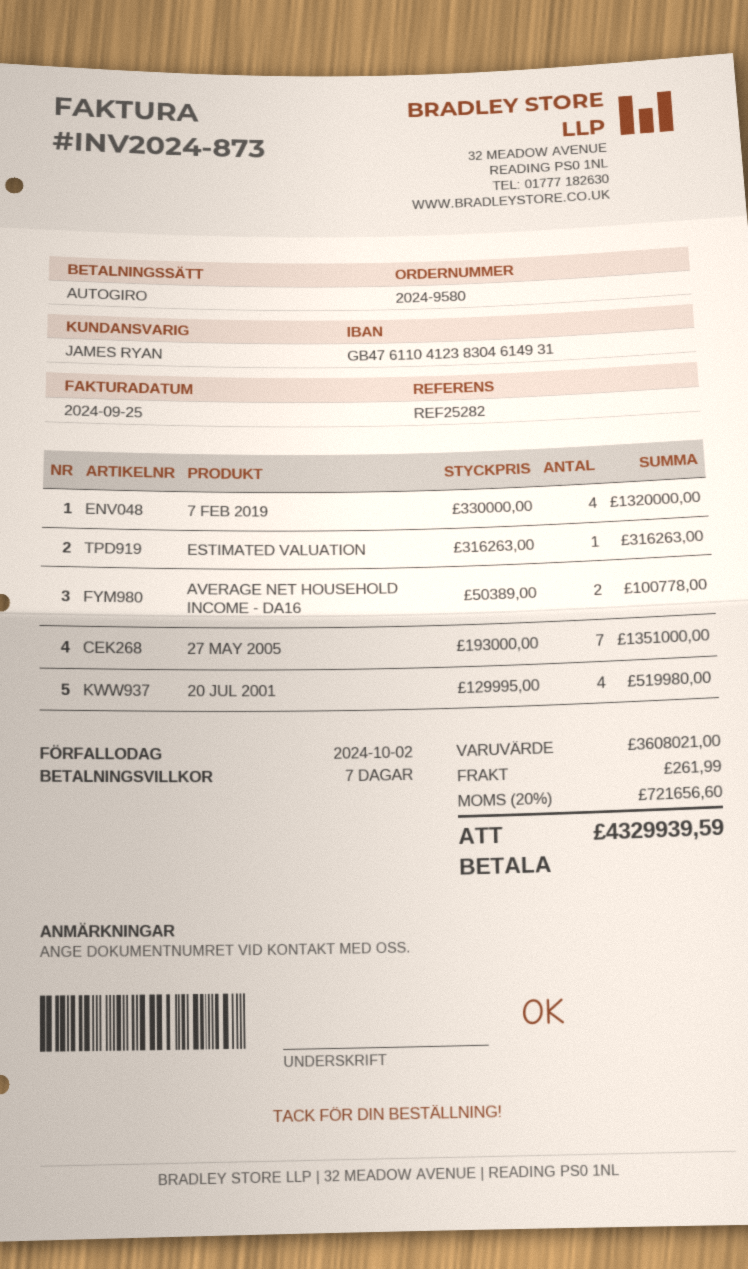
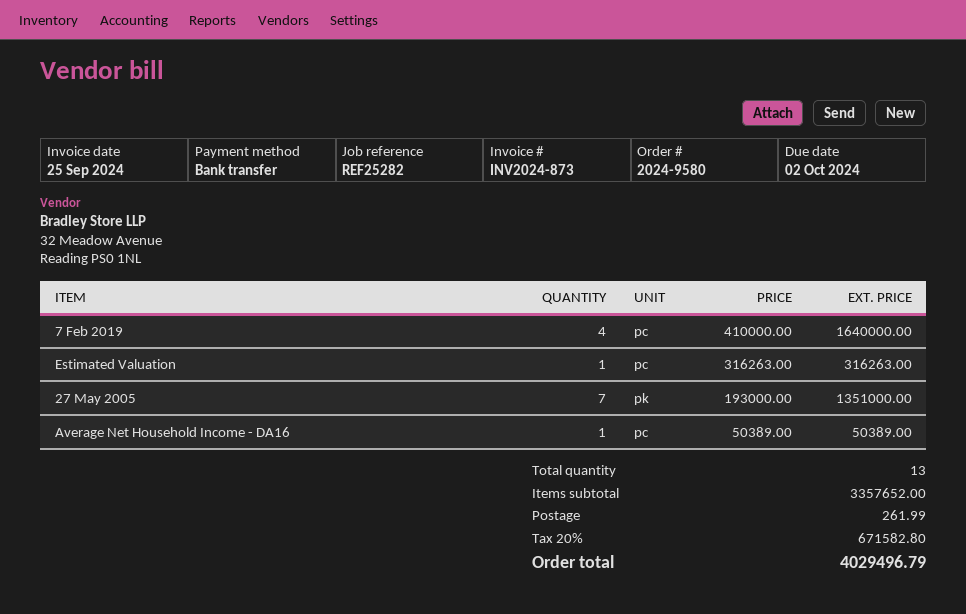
payment method: direct debit -> bank transfer
7 FEB 2019: 4 x 330000.00 = 1320000.00 -> 4 x 410000.00 = 1640000.00
AVERAGE NET HOUSEHOLD INCOME - DA16: 2 x 50389.00 = 100778.00 -> 1 x 50389.00 = 50389.00
20 JUL 2001: 4 x 129995.00 = 519980.00 -> none
subtotal: 3608021.00 -> 3357652.00
tax: 20% = 721656.60 -> 20% = 671582.80
total: 4329939.59 -> 4029496.79

